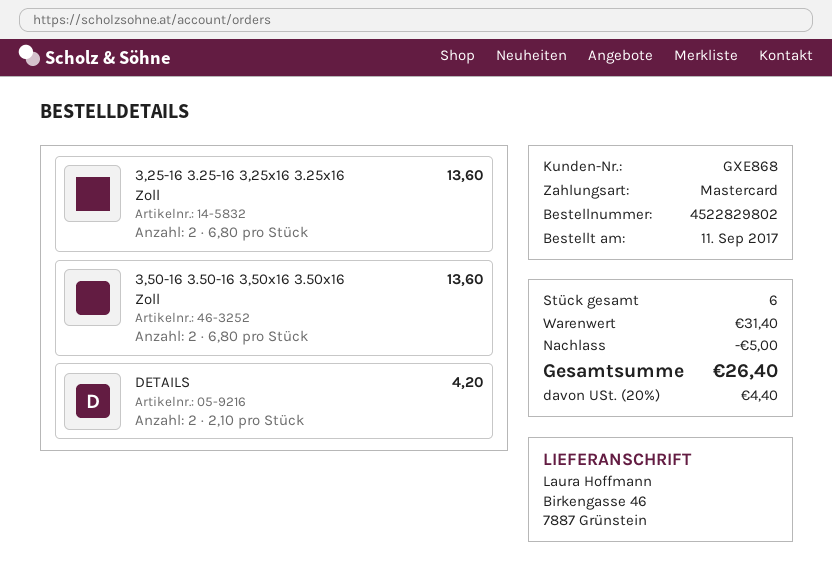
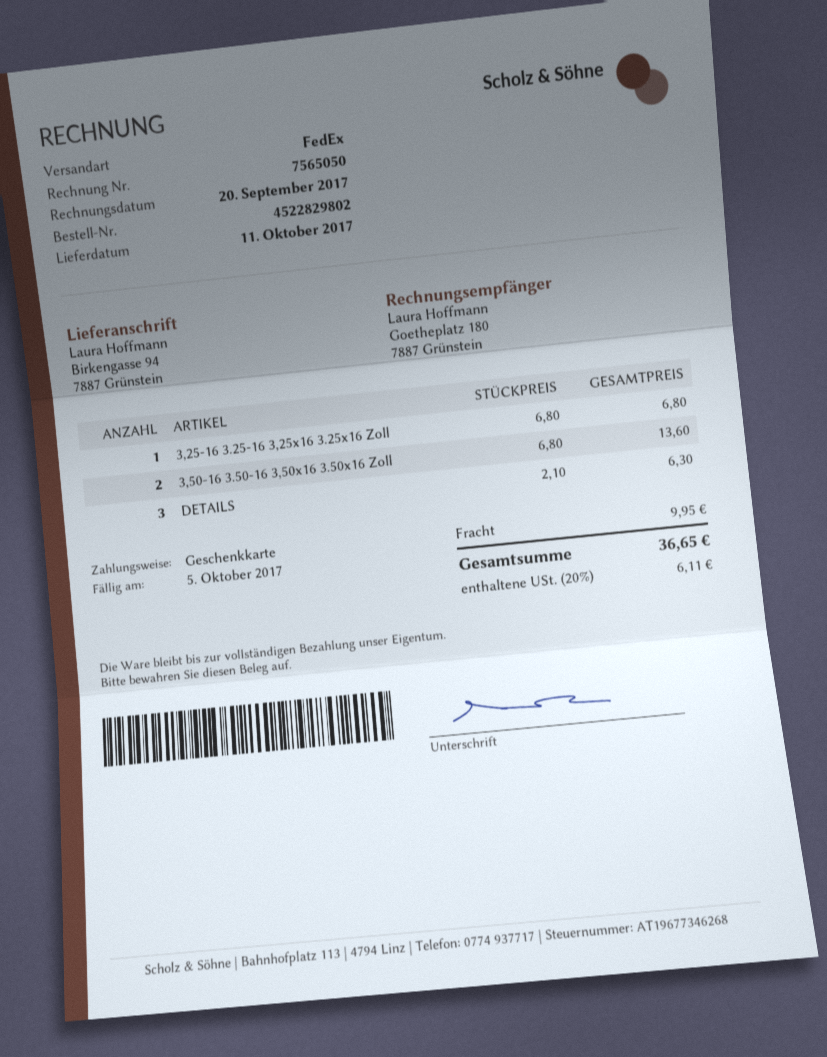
payment method: Mastercard -> gift card
ship to: Birkengasse 46, 7887 Grünstein -> Birkengasse 94, 7887 Grünstein
3,25-16 3.25-16 3,25x16 3.25x16 Zoll: 2 x 6.80 = 13.60 -> 1 x 6.80 = 6.80
DETAILS: 2 x 2.10 = 4.20 -> 3 x 2.10 = 6.30
discount: 5.00 -> none
shipping: none -> 9.95
tax: 20% = 4.40 -> 20% = 6.11
total: 26.40 -> 36.65

